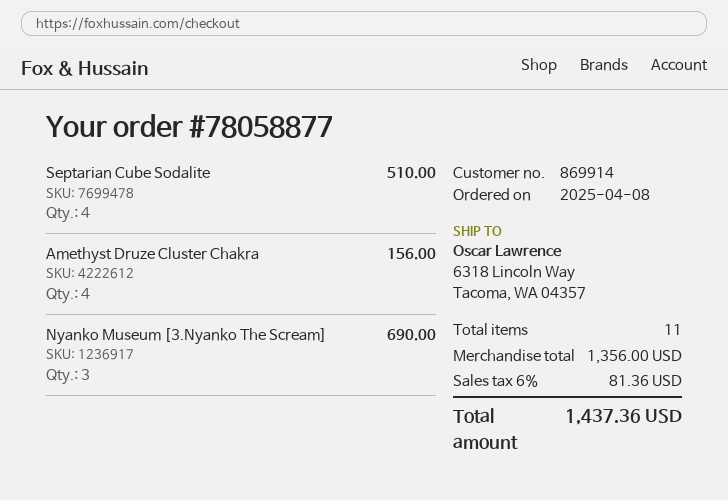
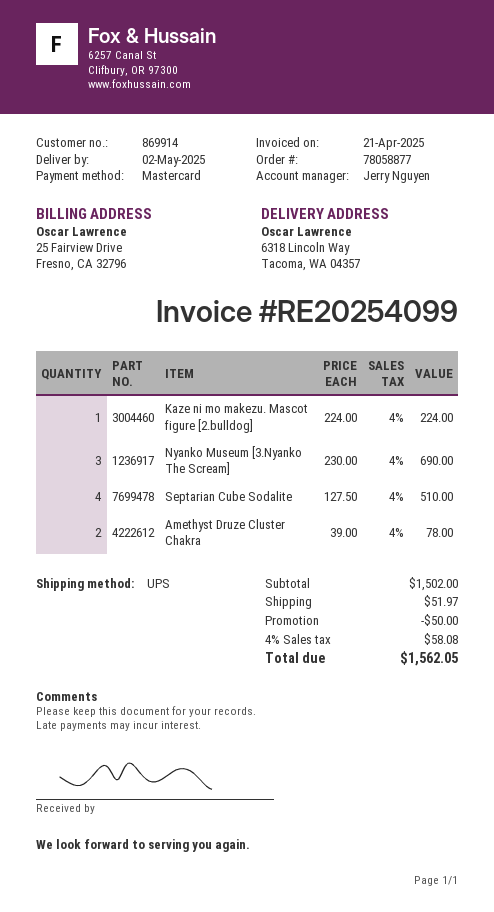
Amethyst Druze Cluster Chakra: 4 for 156.00 -> 2 for 78.00
Kaze ni mo makezu. Mascot figure [2.bulldog]: none -> 1 for 224.00
subtotal: 1356.00 -> 1502.00
discount: none -> 50.00
shipping: none -> 51.97
tax: 6% = 81.36 -> 4% = 58.08
total: 1437.36 -> 1562.05

